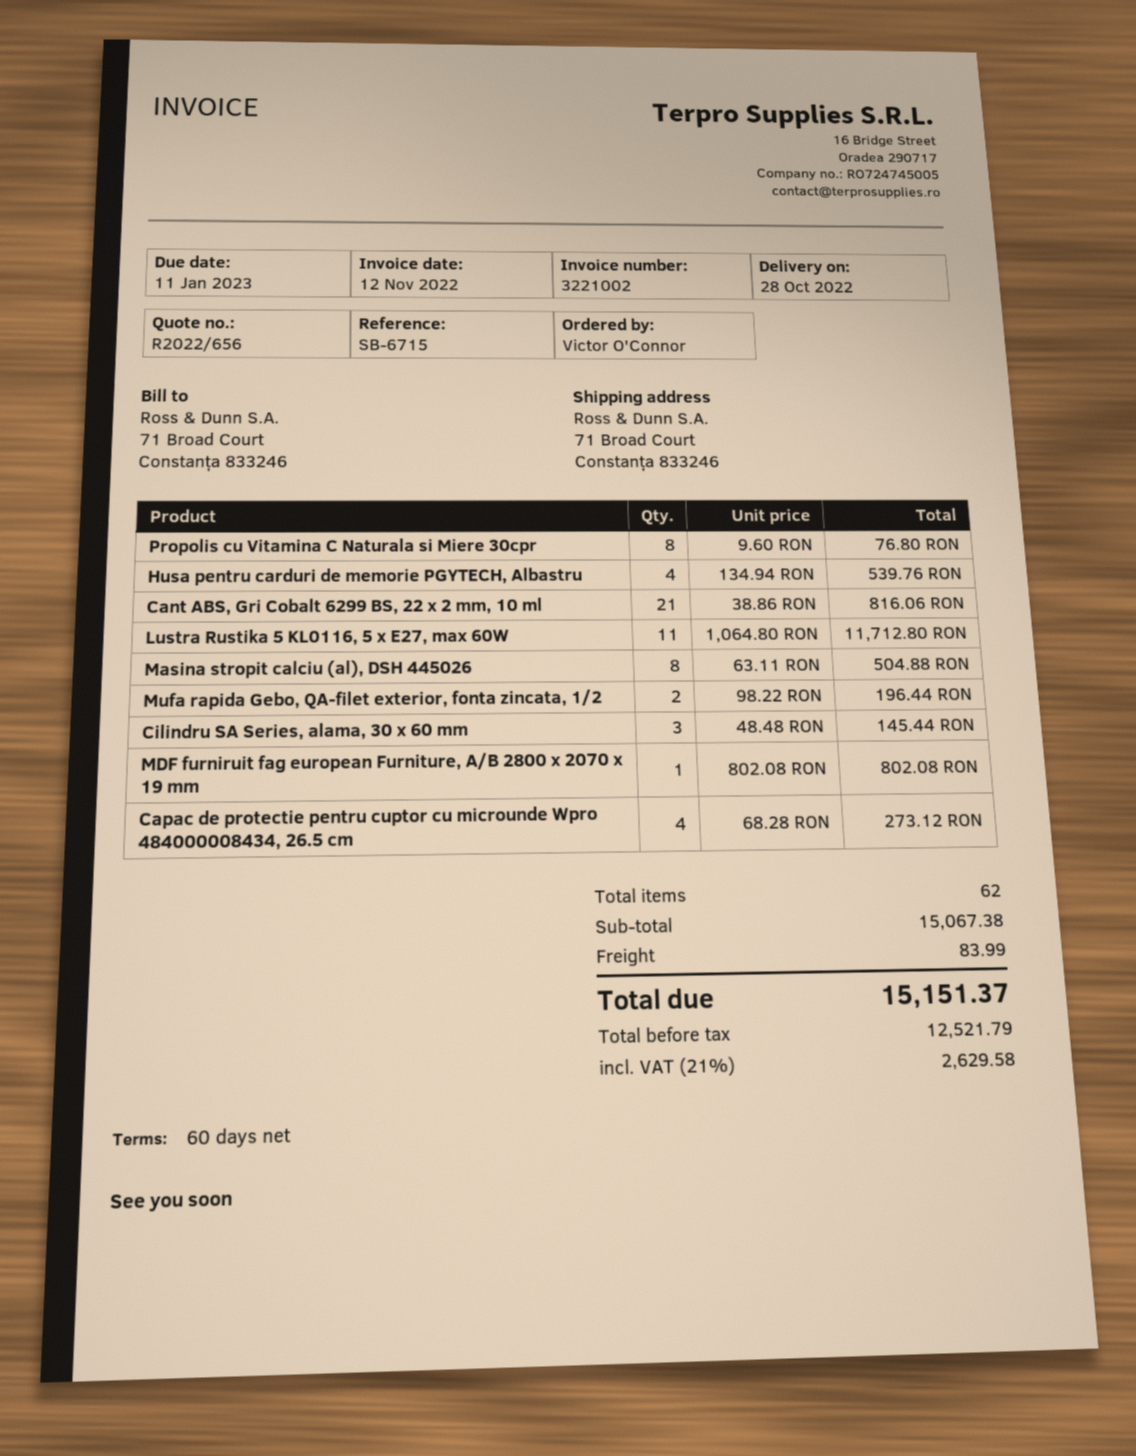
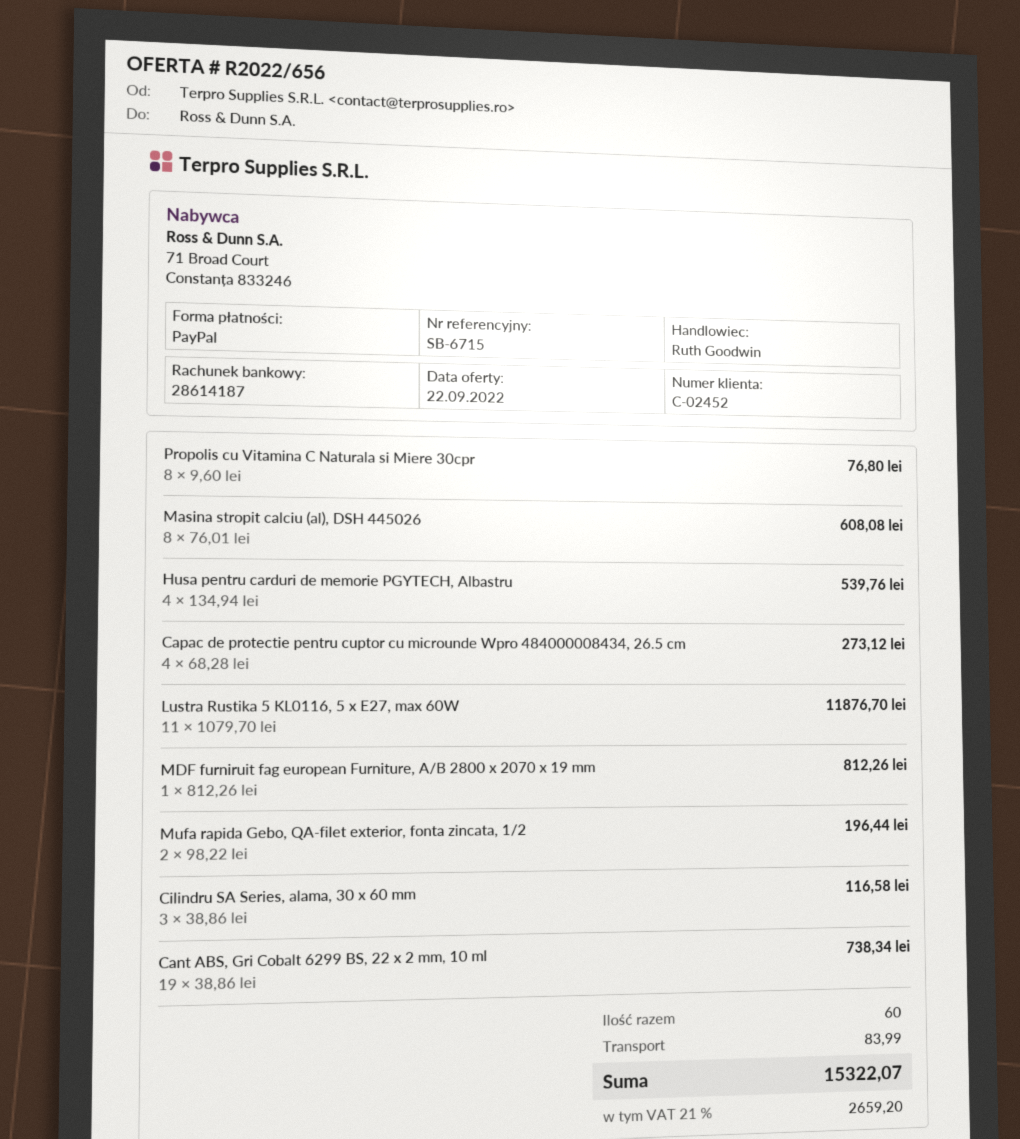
Cant ABS, Gri Cobalt 6299 BS, 22 x 2 mm, 10 ml: 21 x 38.86 = 816.06 -> 19 x 38.86 = 738.34
Lustra Rustika 5 KL0116, 5 x E27, max 60W: 11 x 1064.80 = 11712.80 -> 11 x 1079.70 = 11876.70
Masina stropit calciu (al), DSH 445026: 8 x 63.11 = 504.88 -> 8 x 76.01 = 608.08
Cilindru SA Series, alama, 30 x 60 mm: 3 x 48.48 = 145.44 -> 3 x 38.86 = 116.58
MDF furniruit fag european Furniture, A/B 2800 x 2070 x 19 mm: 1 x 802.08 = 802.08 -> 1 x 812.26 = 812.26
total quantity: 62 -> 60
tax: 21% = 2629.58 -> 21% = 2659.20
total: 15151.37 -> 15322.07

